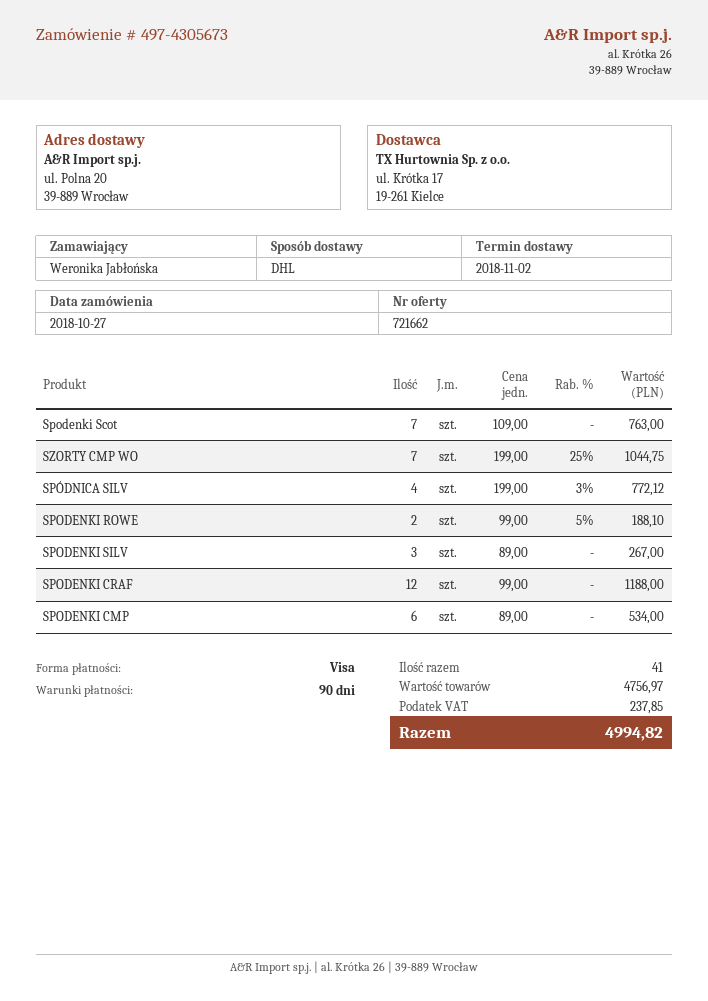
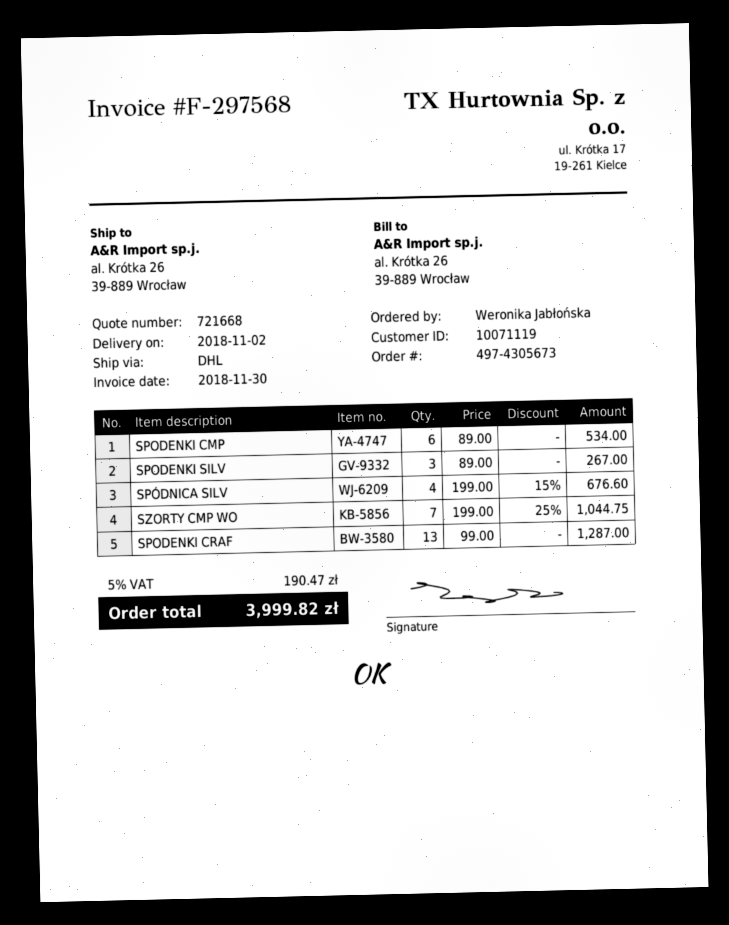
quote number: 721662 -> 721668
ship to: ul. Polna 20, 39-889 Wrocław -> al. Krótka 26, 39-889 Wrocław
Spodenki Scot: 7 x 109.00 = 763.00 -> none
SPÓDNICA SILV: 4 x 199.00 - 3% = 772.12 -> 4 x 199.00 - 15% = 676.60
SPODENKI ROWE: 2 x 99.00 - 5% = 188.10 -> none
SPODENKI CRAF: 12 x 99.00 = 1188.00 -> 13 x 99.00 = 1287.00
tax: 237.85 -> 190.47
total: 4994.82 -> 3999.82

